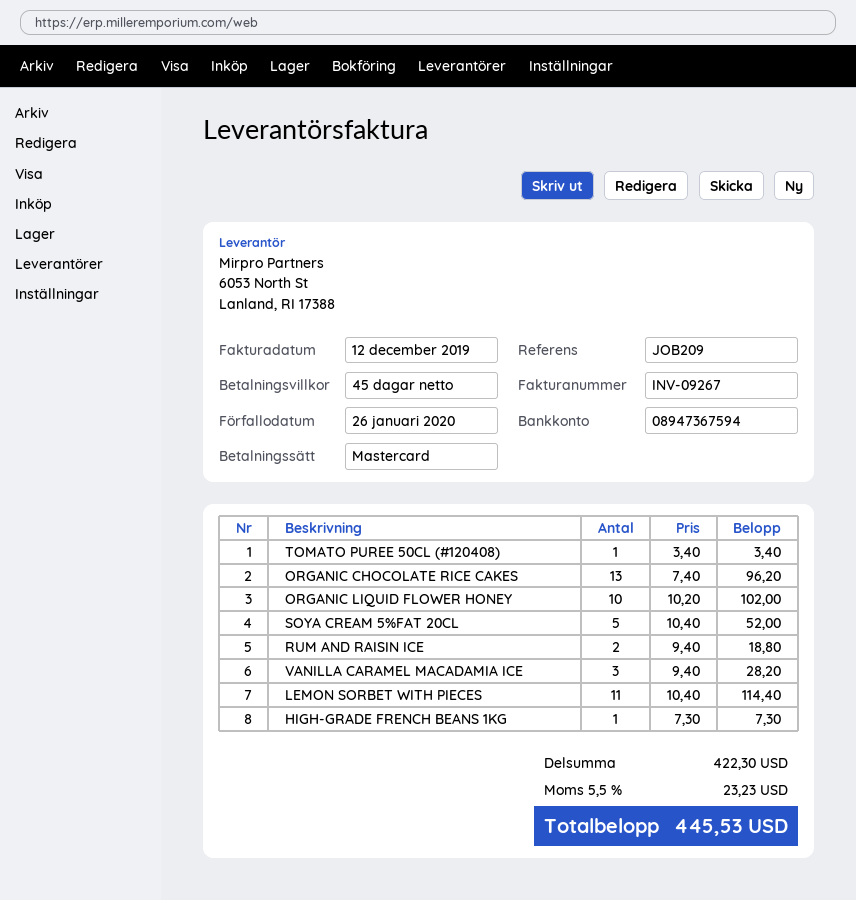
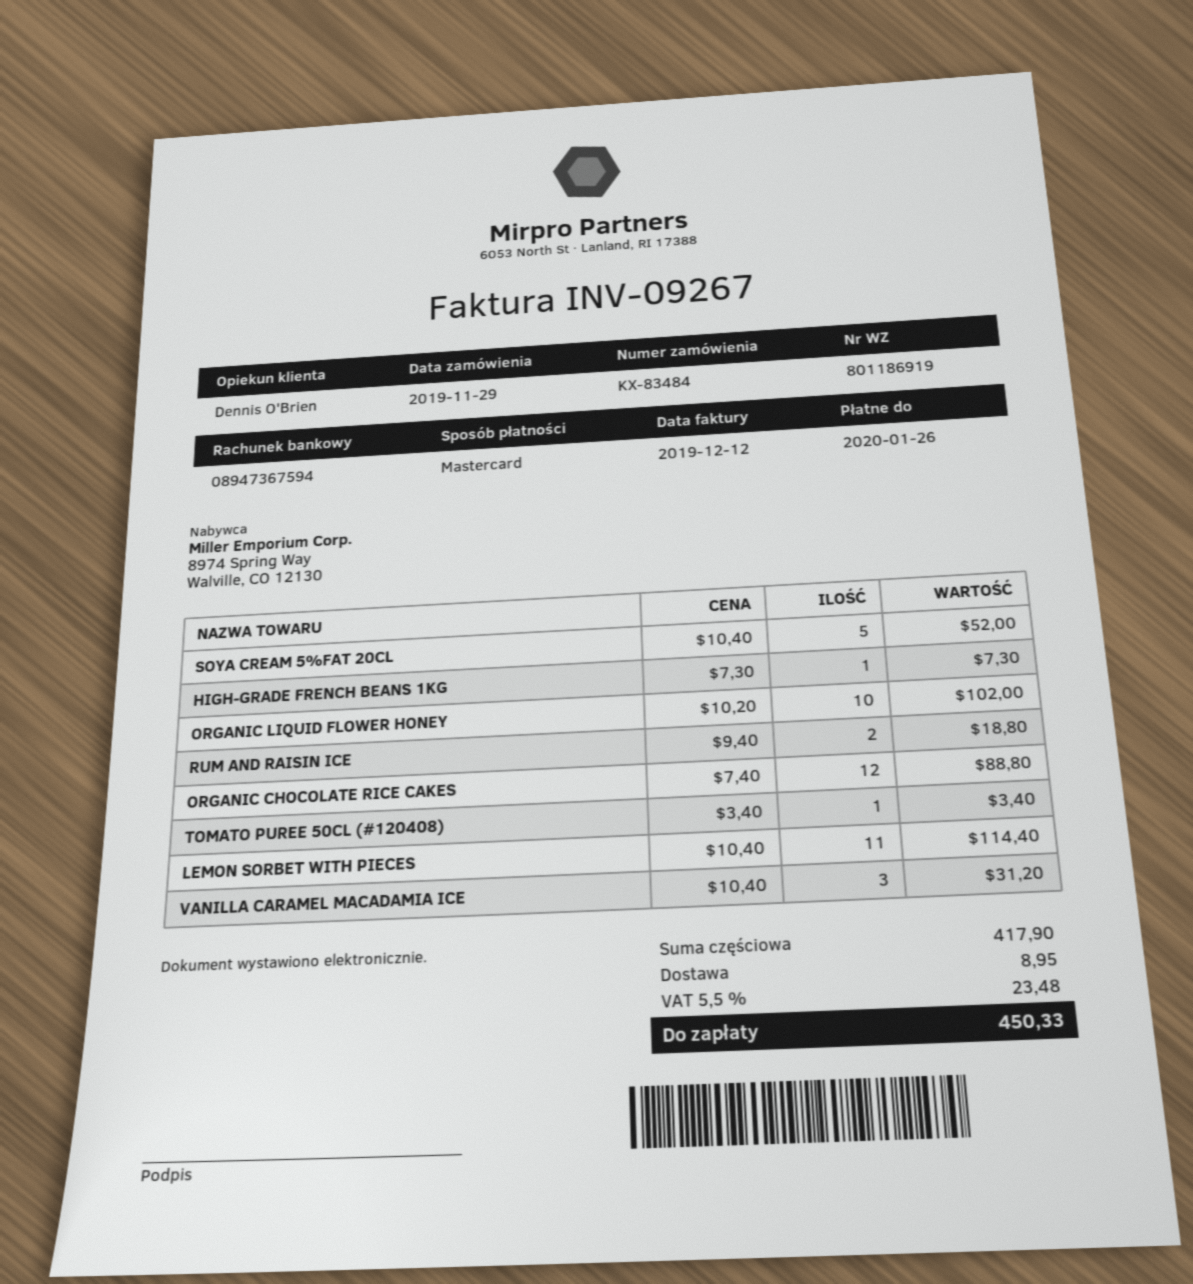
ORGANIC CHOCOLATE RICE CAKES: 13 x 7.40 = 96.20 -> 12 x 7.40 = 88.80
VANILLA CARAMEL MACADAMIA ICE: 3 x 9.40 = 28.20 -> 3 x 10.40 = 31.20
subtotal: 422.30 -> 417.90
shipping: none -> 8.95
tax: 5.5% = 23.23 -> 5.5% = 23.48
total: 445.53 -> 450.33

